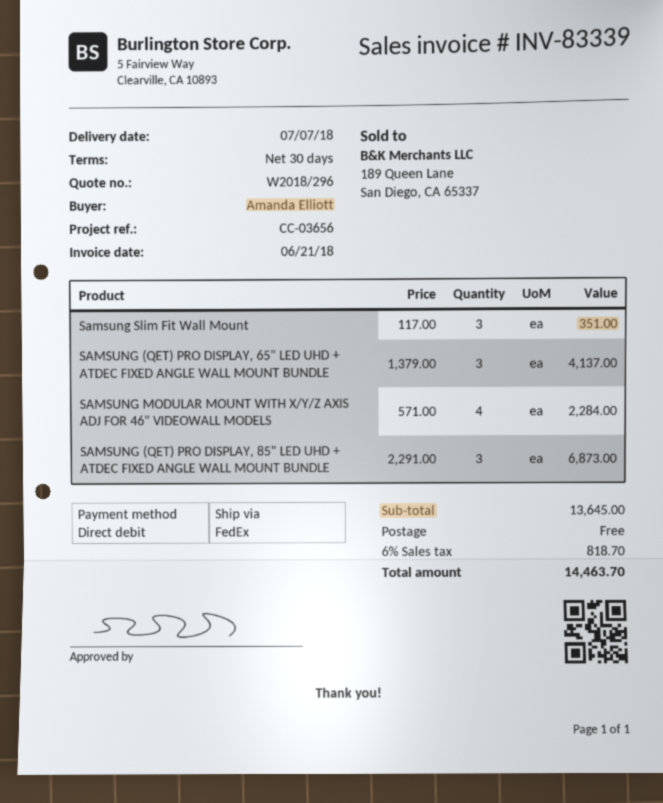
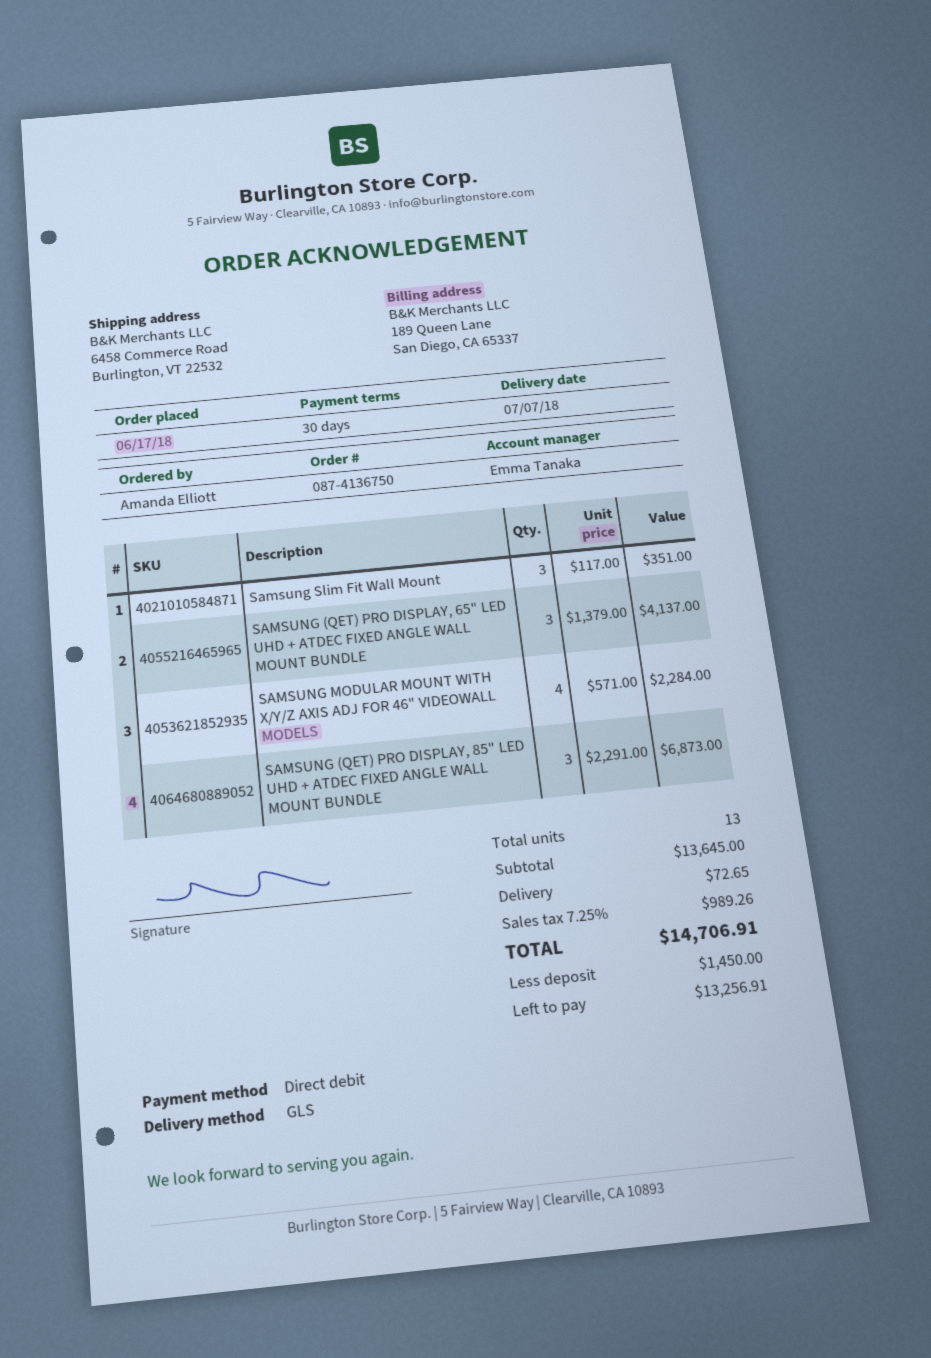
shipping method: FedEx -> GLS
shipping: 0.00 -> 72.65
tax: 6% = 818.70 -> 7.25% = 989.26
total: 14463.70 -> 14706.91

